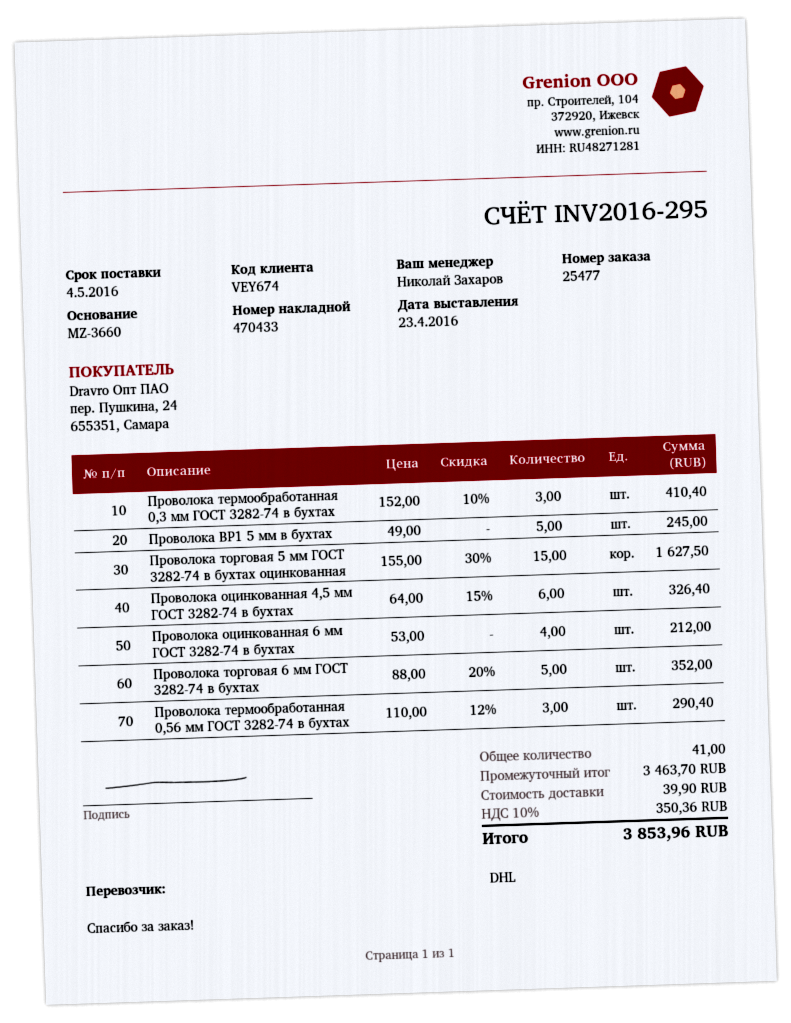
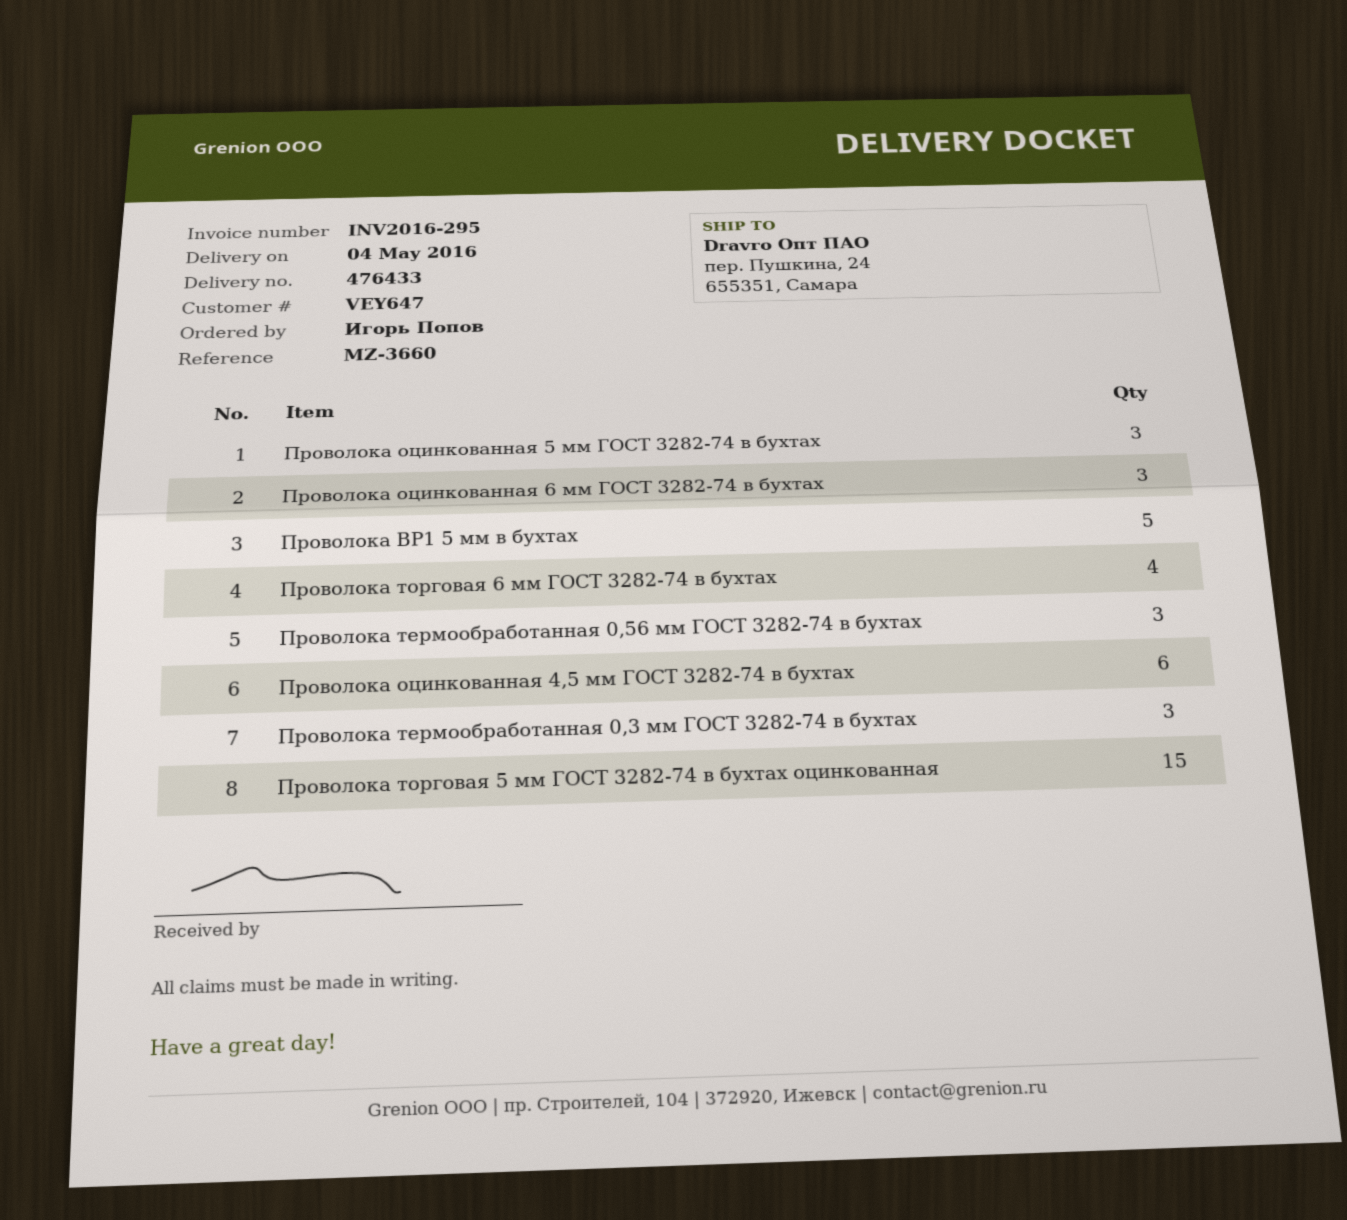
delivery note number: 470433 -> 476433
customer number: VEY674 -> VEY647
Проволока оцинкованная 6 мм ГОСТ 3282-74 в бухтах: 4 -> 3
Проволока торговая 6 мм ГОСТ 3282-74 в бухтах: 5 -> 4
Проволока оцинкованная 5 мм ГОСТ 3282-74 в бухтах: none -> 3

